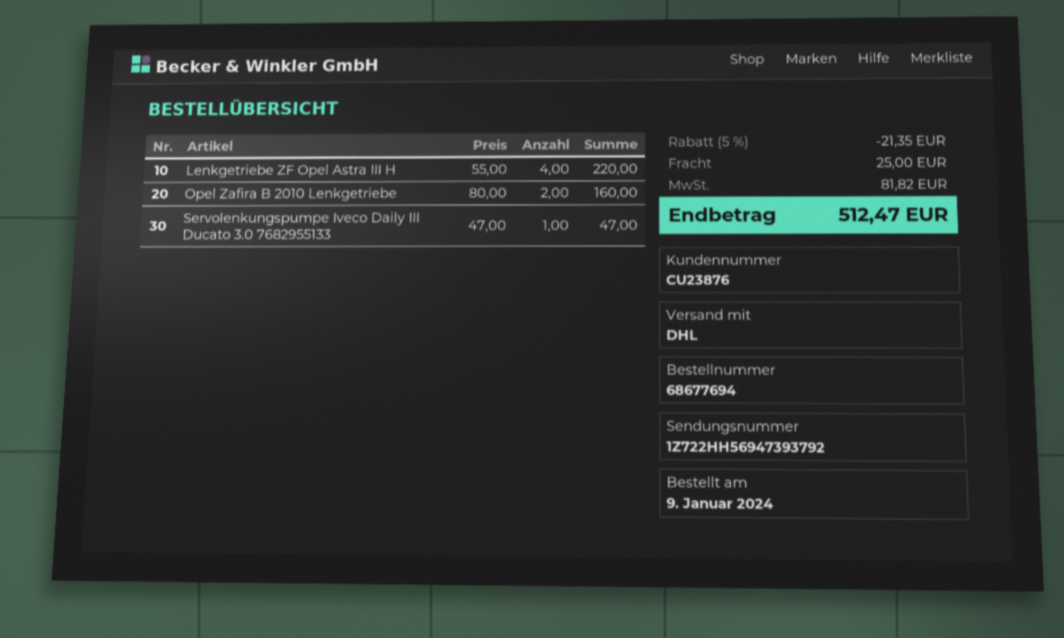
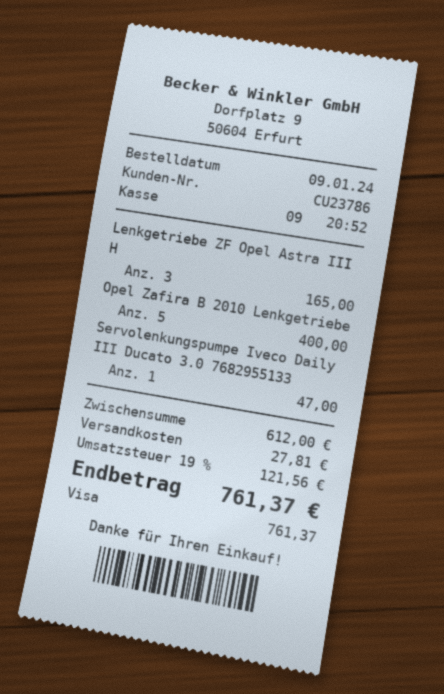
customer number: CU23876 -> CU23786
Lenkgetriebe ZF Opel Astra III H: 4 for 220.00 -> 3 for 165.00
Opel Zafira B 2010 Lenkgetriebe: 2 for 160.00 -> 5 for 400.00
discount: 5% = 21.35 -> none
shipping: 25.00 -> 27.81
tax: 81.82 -> 121.56
total: 512.47 -> 761.37

